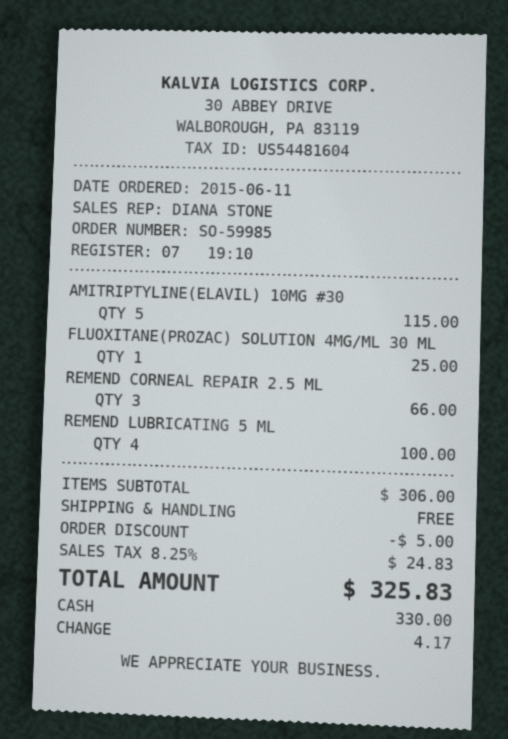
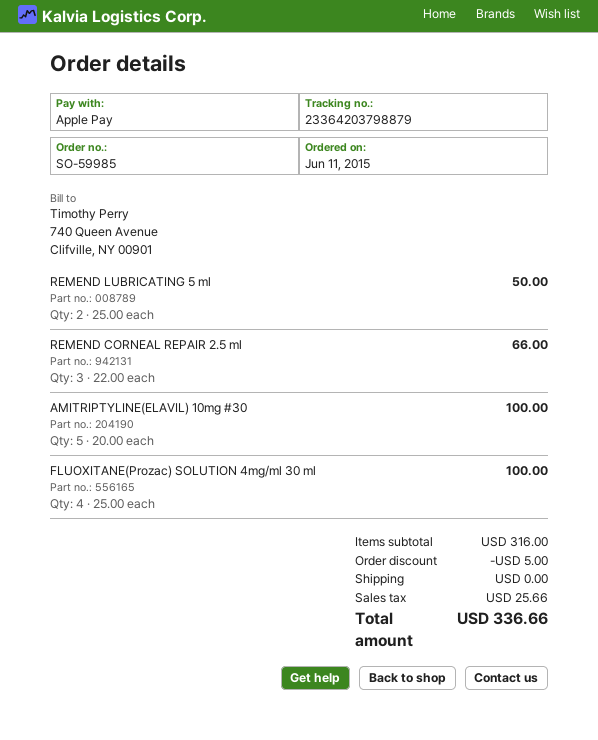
payment method: cash -> Apple Pay
AMITRIPTYLINE(ELAVIL) 10MG #30: 5 for 115.00 -> 5 for 100.00
FLUOXITANE(PROZAC) SOLUTION 4MG/ML 30 ML: 1 for 25.00 -> 4 for 100.00
REMEND LUBRICATING 5 ML: 4 for 100.00 -> 2 for 50.00
subtotal: 306.00 -> 316.00
tax: 24.83 -> 25.66
total: 325.83 -> 336.66

